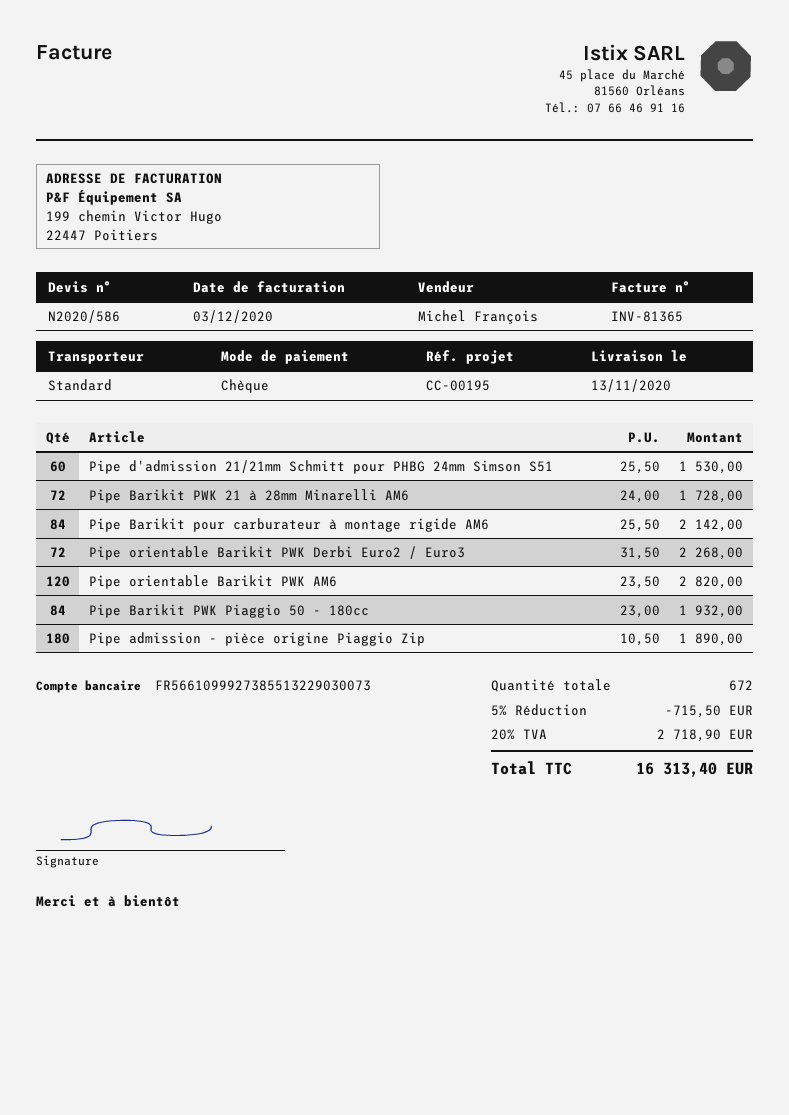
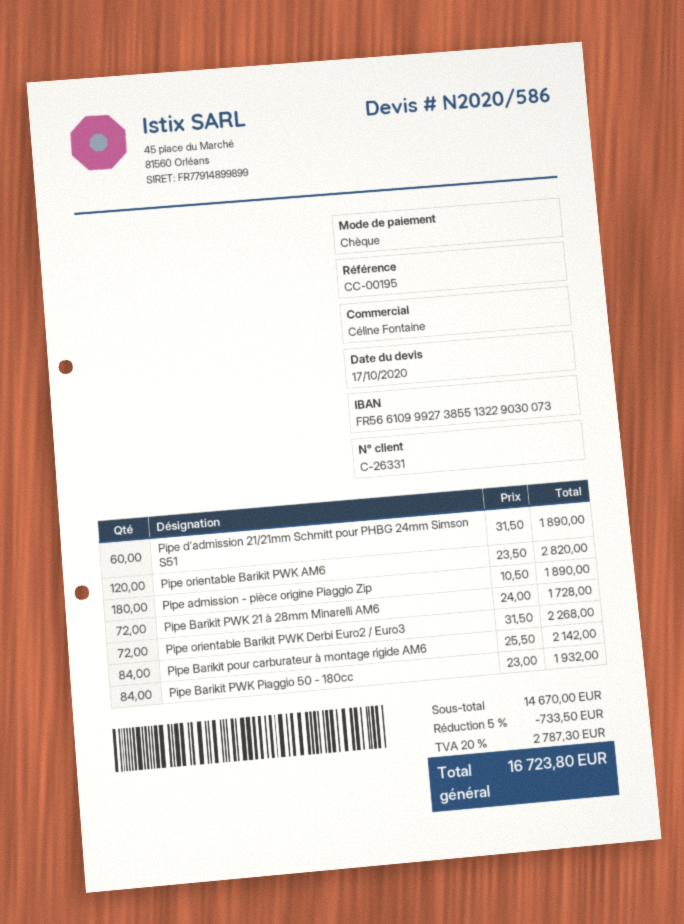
sales rep: Michel François -> Céline Fontaine
Pipe d'admission 21/21mm Schmitt pour PHBG 24mm Simson S51: 60 x 25.50 = 1530.00 -> 60 x 31.50 = 1890.00
discount: 5% = 715.50 -> 5% = 733.50
tax: 20% = 2718.90 -> 20% = 2787.30
total: 16313.40 -> 16723.80

